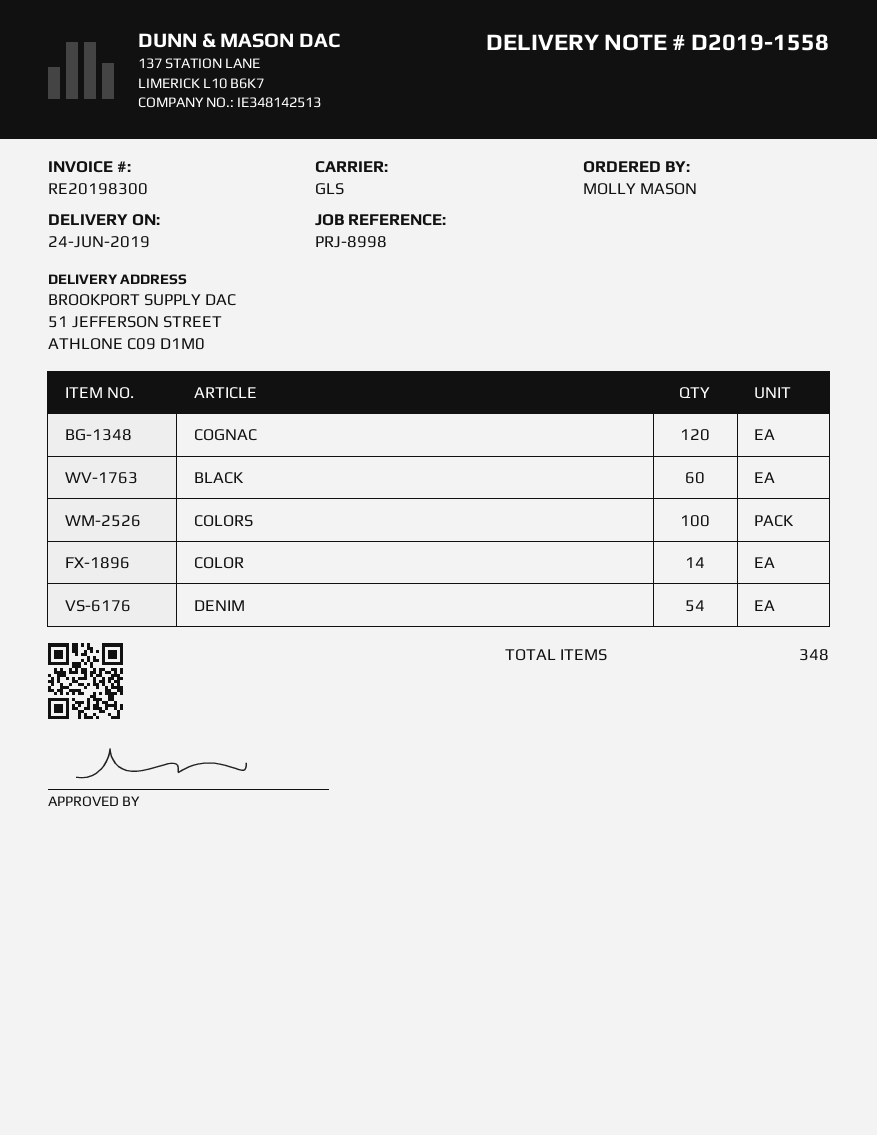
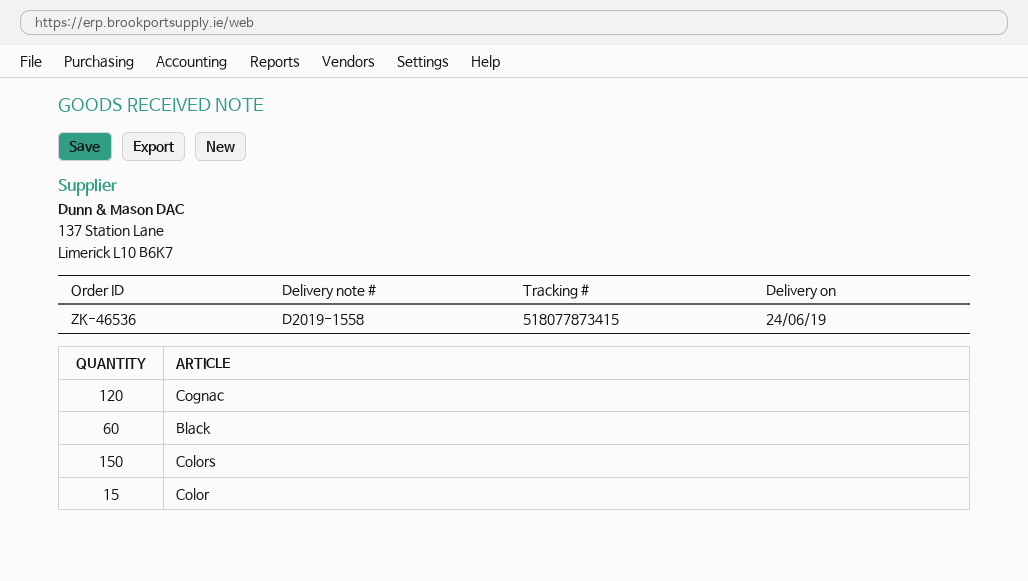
COLORS: 100 -> 150
COLOR: 14 -> 15
DENIM: 54 -> none

